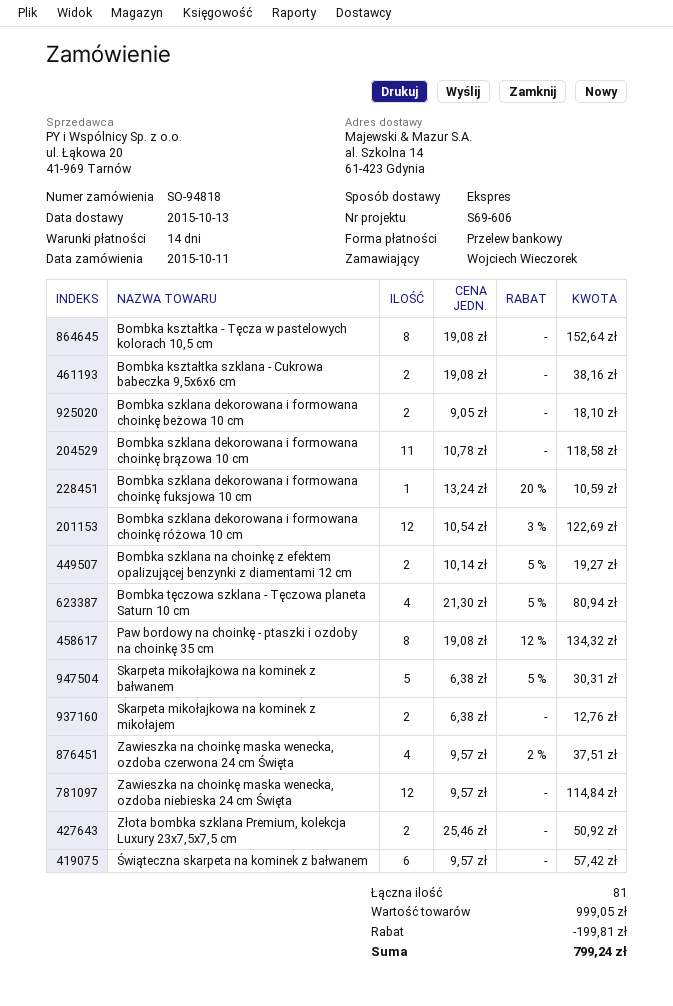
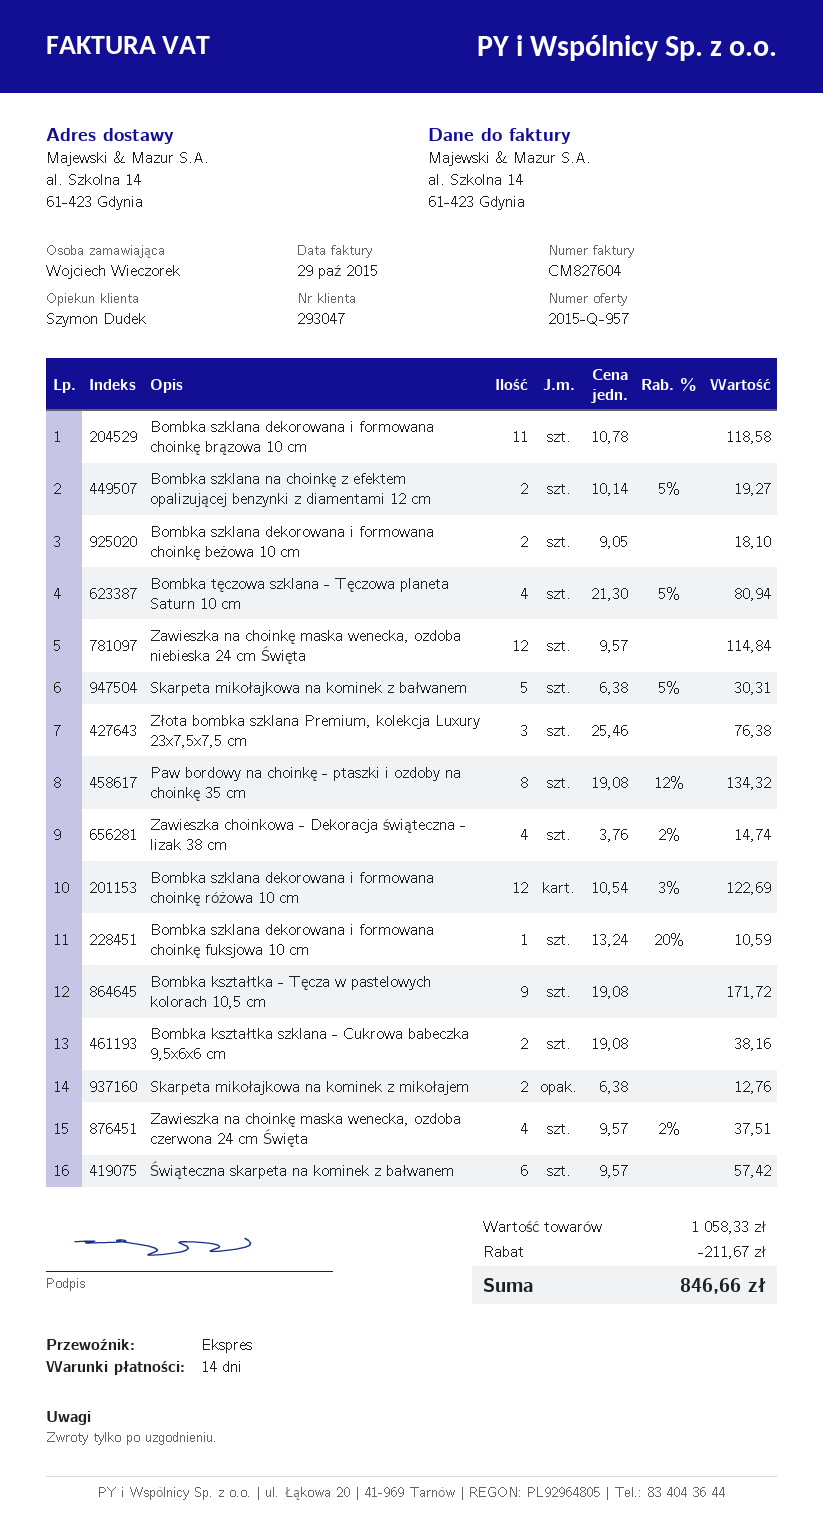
Bombka kształtka - Tęcza w pastelowych kolorach 10,5 cm: 8 x 19.08 = 152.64 -> 9 x 19.08 = 171.72
Złota bombka szklana Premium, kolekcja Luxury 23x7,5x7,5 cm: 2 x 25.46 = 50.92 -> 3 x 25.46 = 76.38
Zawieszka choinkowa - Dekoracja świąteczna - lizak 38 cm: none -> 4 x 3.76 - 2% = 14.74
subtotal: 999.05 -> 1058.33
discount: 199.81 -> 211.67
total: 799.24 -> 846.66

